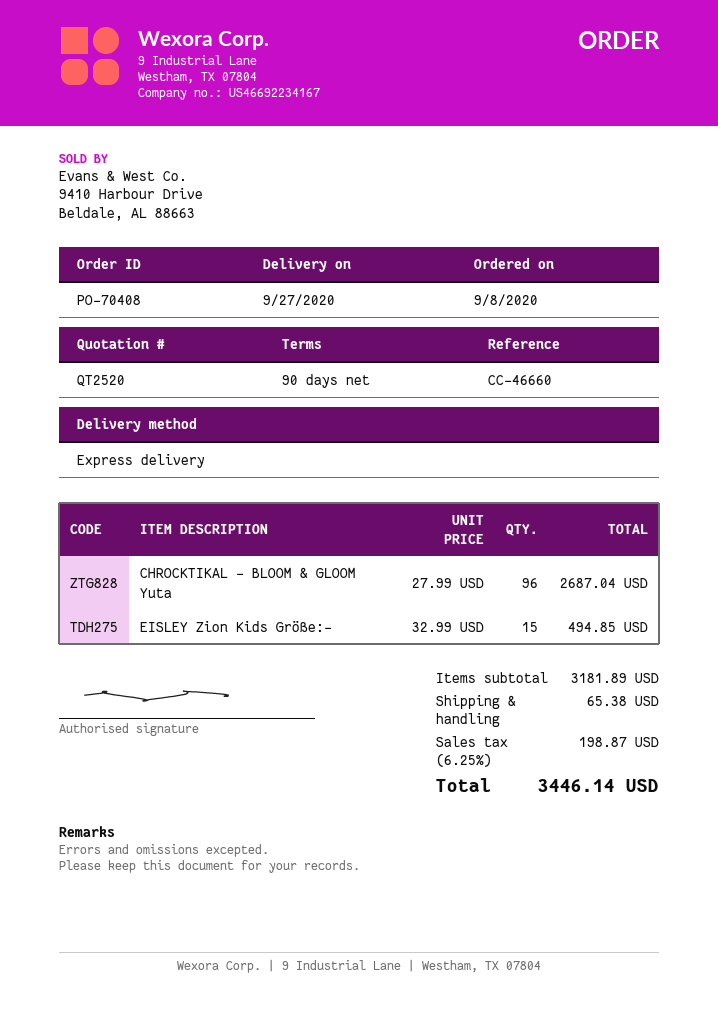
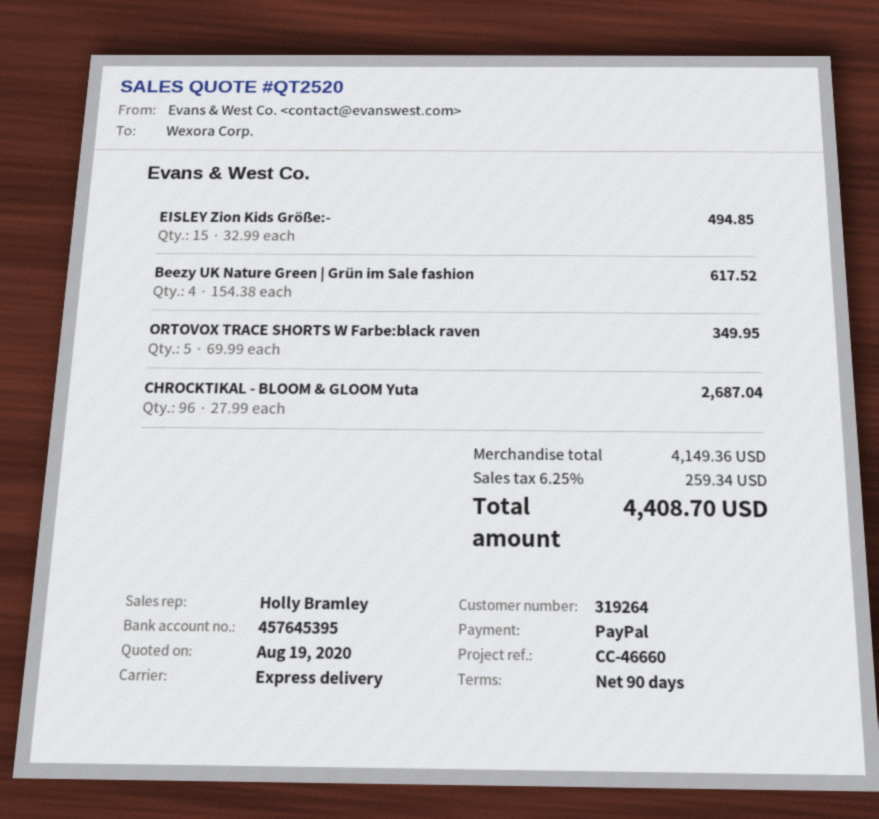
Beezy UK Nature Green | Grün im Sale fashion: none -> 4 x 154.38 = 617.52
ORTOVOX TRACE SHORTS W Farbe:black raven: none -> 5 x 69.99 = 349.95
subtotal: 3181.89 -> 4149.36
shipping: 65.38 -> none
tax: 6.25% = 198.87 -> 6.25% = 259.34
total: 3446.14 -> 4408.70

